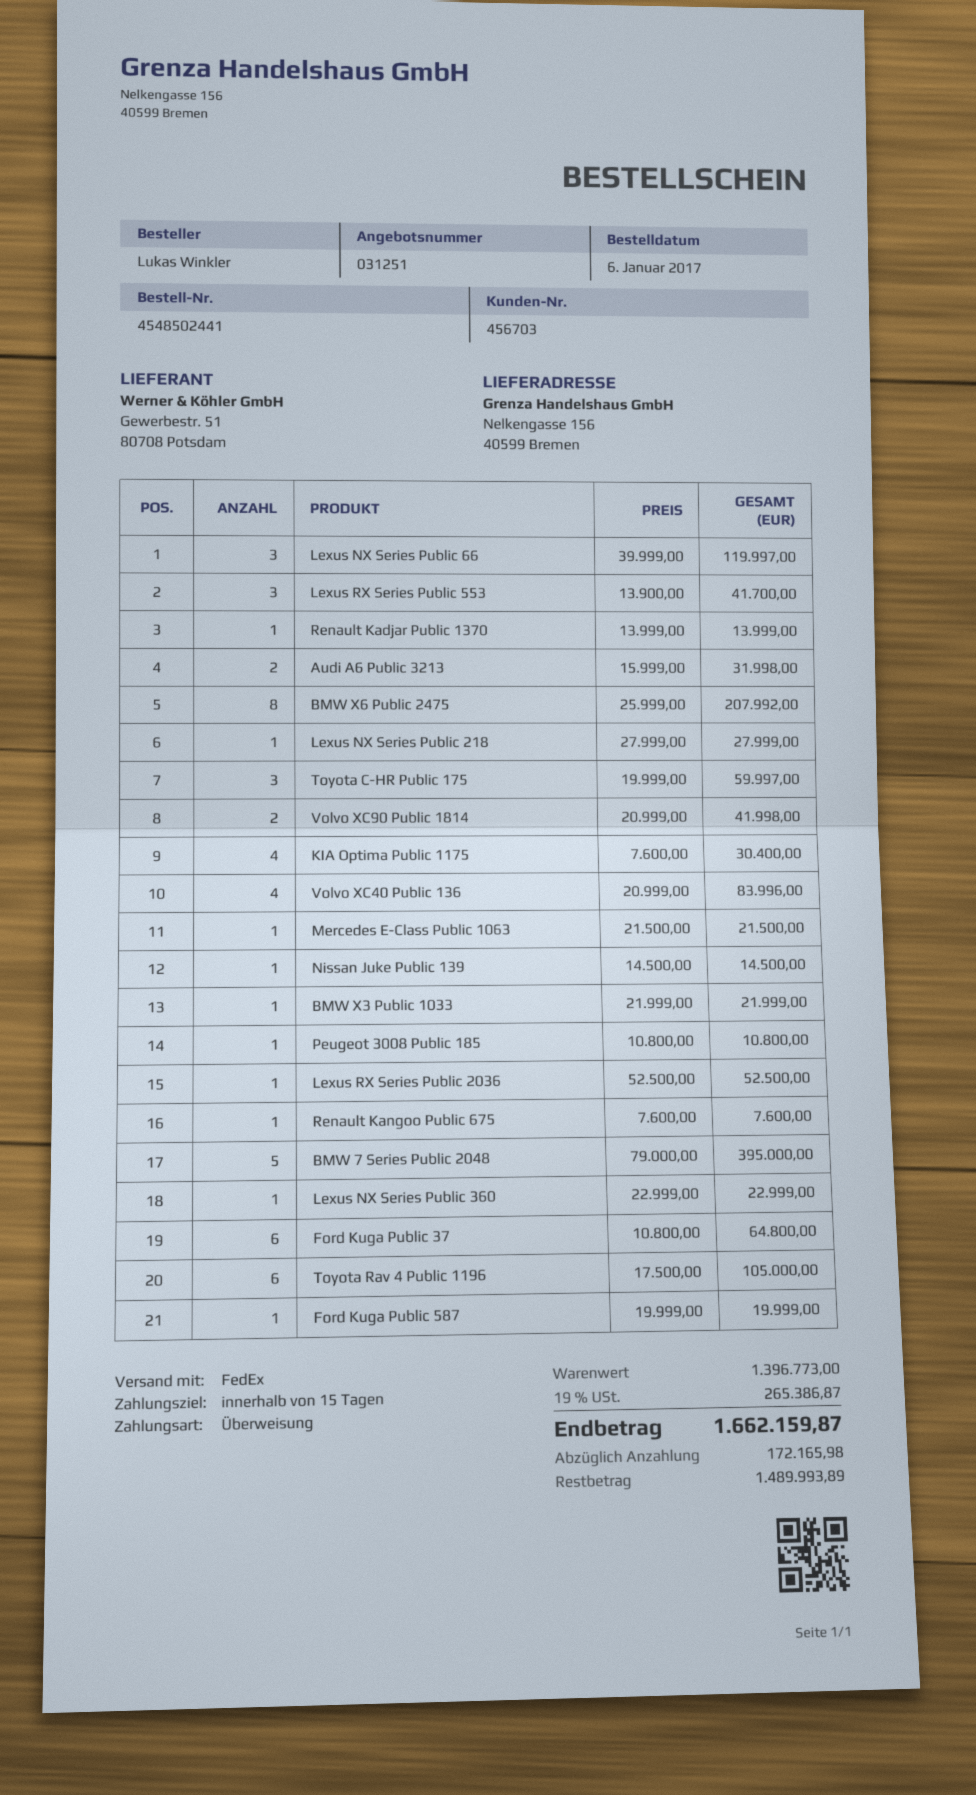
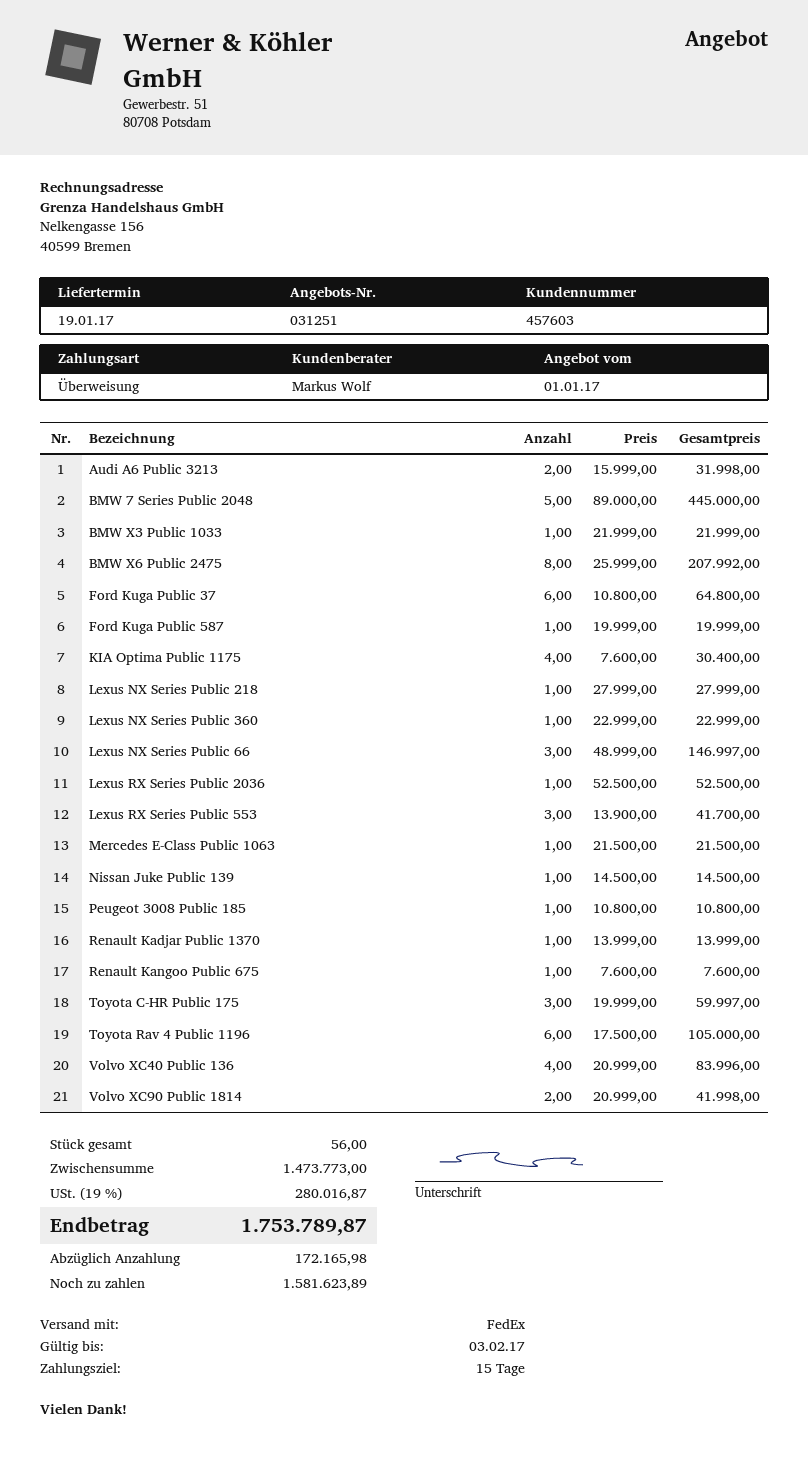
customer number: 456703 -> 457603
Lexus NX Series Public 66: 3 x 39999.00 = 119997.00 -> 3 x 48999.00 = 146997.00
BMW 7 Series Public 2048: 5 x 79000.00 = 395000.00 -> 5 x 89000.00 = 445000.00
subtotal: 1396773.00 -> 1473773.00
tax: 19% = 265386.87 -> 19% = 280016.87
total: 1662159.87 -> 1753789.87
balance: 1489993.89 -> 1581623.89

